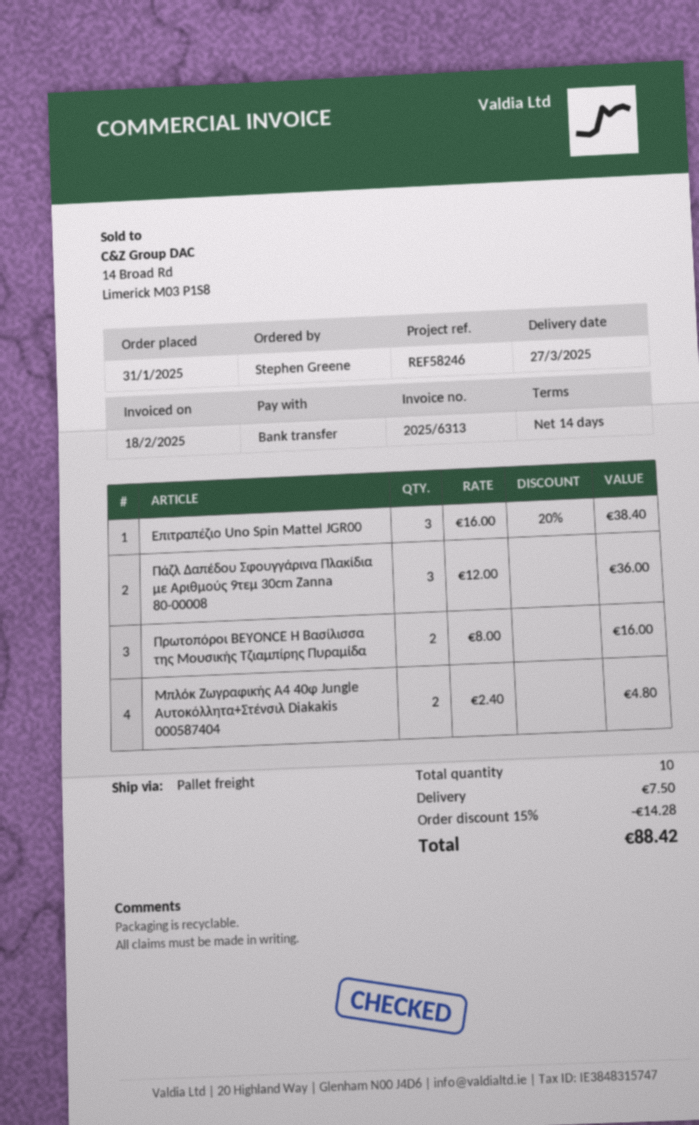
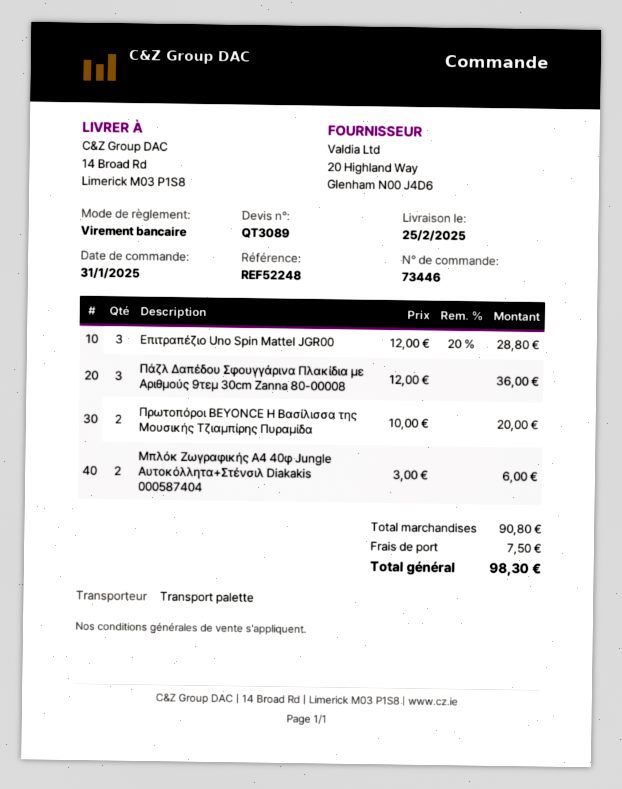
delivery date: 2025-03-27 -> 2025-02-25
reference: REF58246 -> REF52248
Επιτραπέζιο Uno Spin Mattel JGR00: 3 x 16.00 - 20% = 38.40 -> 3 x 12.00 - 20% = 28.80
Πρωτοπόροι BEYONCE Η Βασίλισσα της Μουσικής Τζιαμπίρης Πυραμίδα: 2 x 8.00 = 16.00 -> 2 x 10.00 = 20.00
Μπλόκ Ζωγραφικής Α4 40φ Jungle Αυτοκόλλητα+Στένσιλ Diakakis 000587404: 2 x 2.40 = 4.80 -> 2 x 3.00 = 6.00
discount: 15% = 14.28 -> none
total: 88.42 -> 98.30

